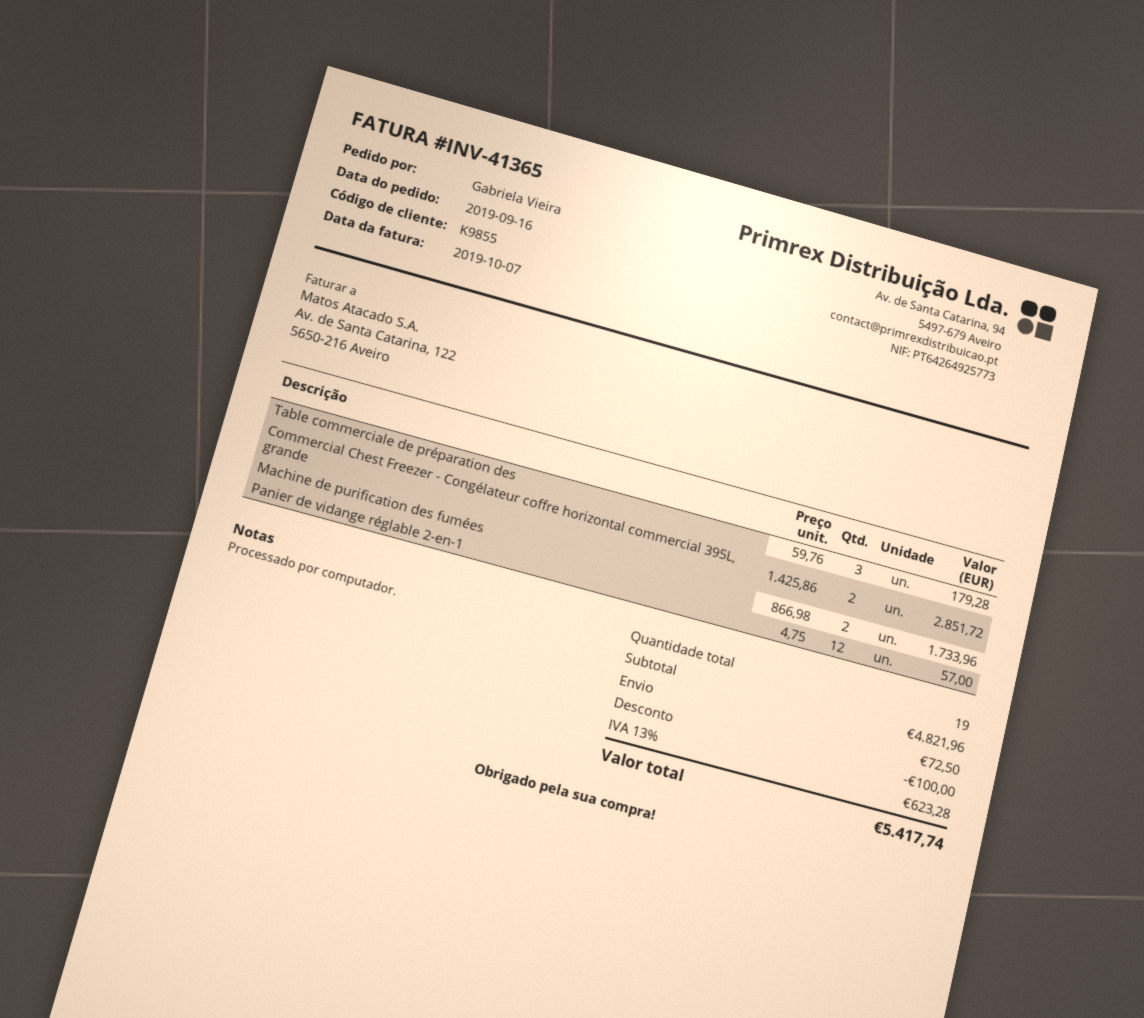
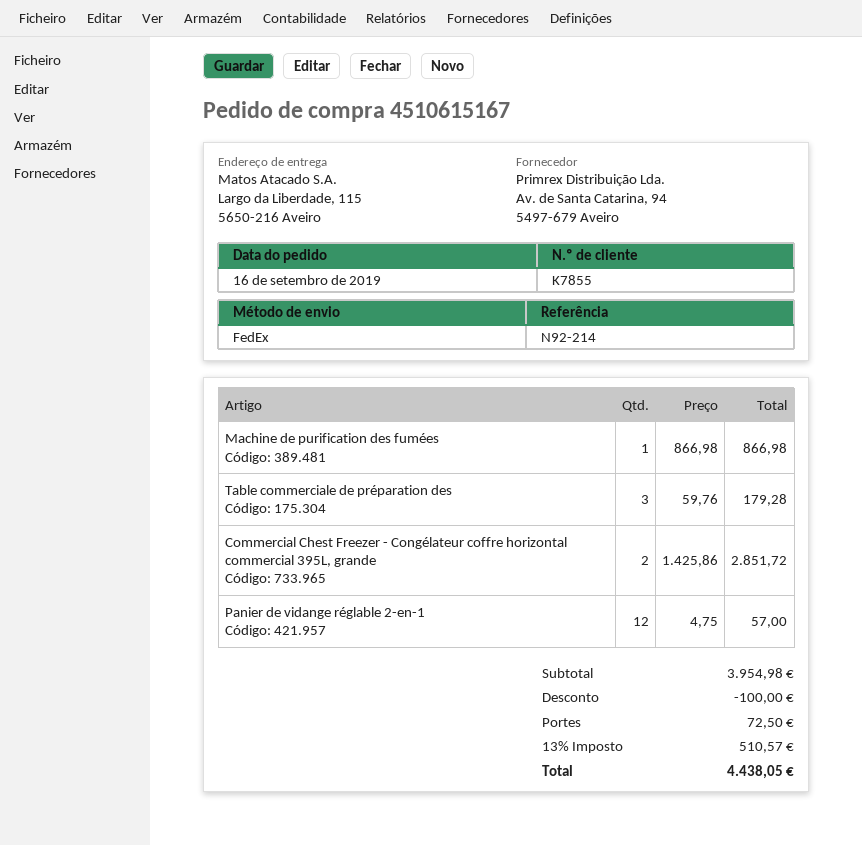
customer number: K9855 -> K7855
Machine de purification des fumées: 2 x 866.98 = 1733.96 -> 1 x 866.98 = 866.98
subtotal: 4821.96 -> 3954.98
tax: 13% = 623.28 -> 13% = 510.57
total: 5417.74 -> 4438.05

